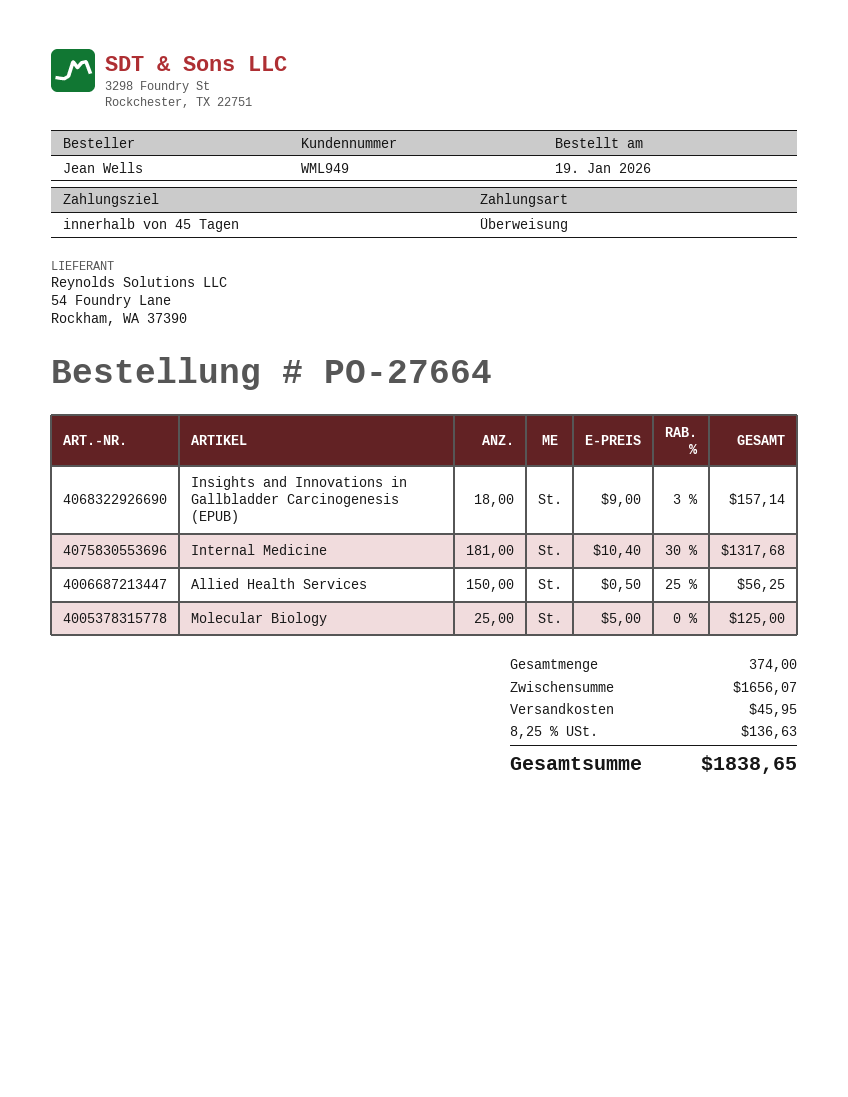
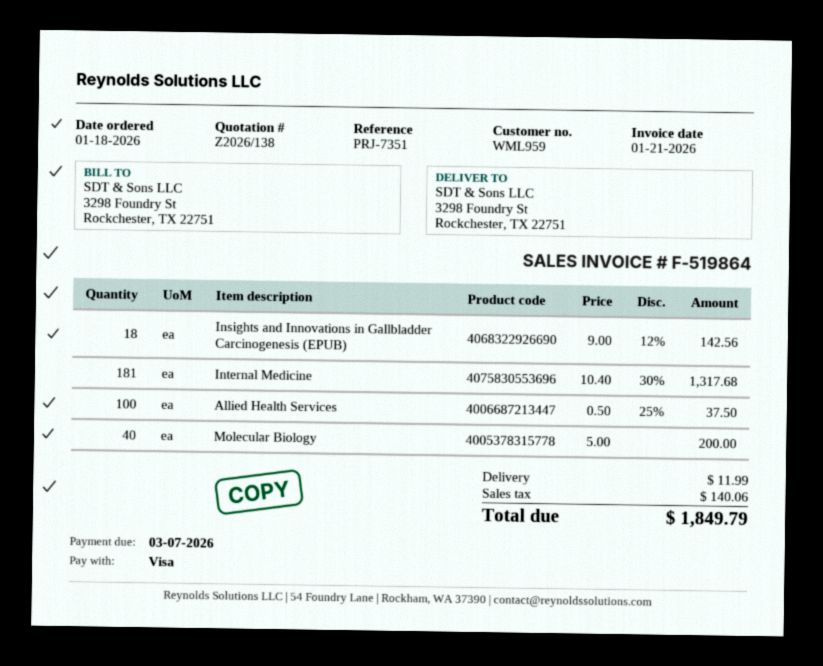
order date: 2026-01-19 -> 2026-01-18
customer number: WML949 -> WML959
payment method: bank transfer -> Visa
Insights and Innovations in Gallbladder Carcinogenesis (EPUB): 18 x 9.00 - 3% = 157.14 -> 18 x 9.00 - 12% = 142.56
Allied Health Services: 150 x 0.50 - 25% = 56.25 -> 100 x 0.50 - 25% = 37.50
Molecular Biology: 25 x 5.00 = 125.00 -> 40 x 5.00 = 200.00
shipping: 45.95 -> 11.99
tax: 136.63 -> 140.06
total: 1838.65 -> 1849.79

